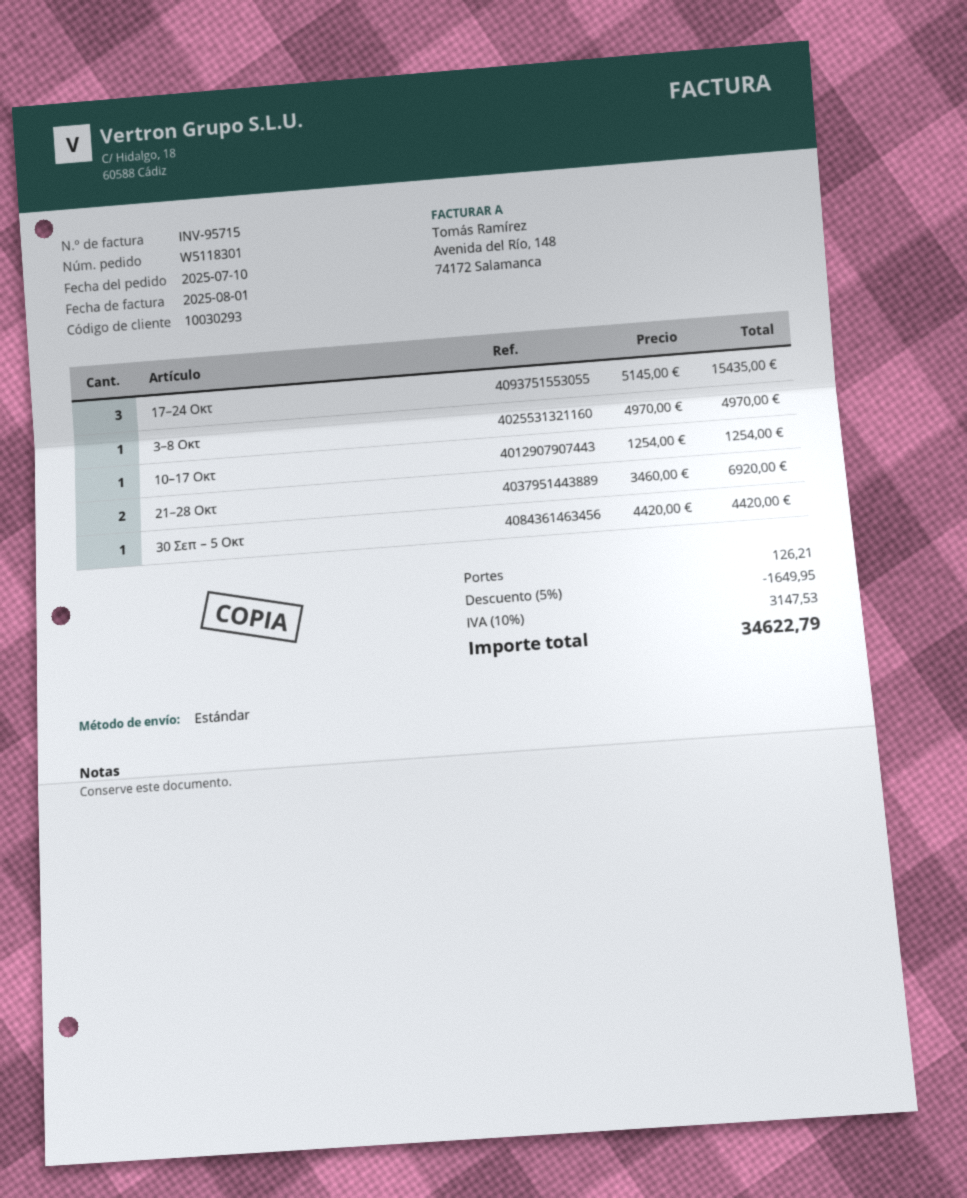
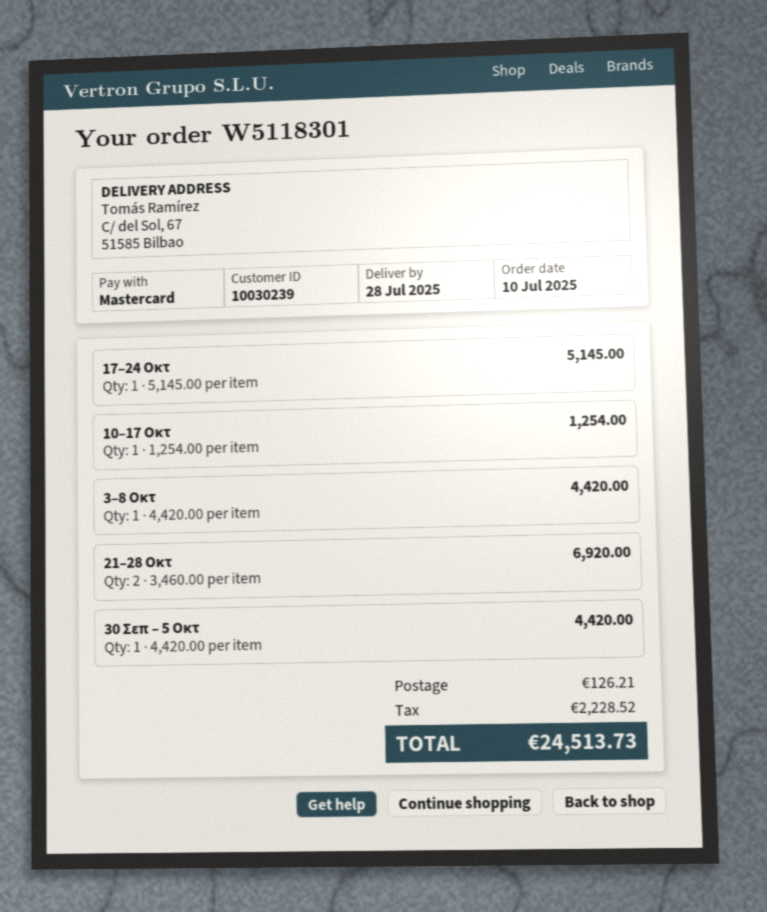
customer number: 10030293 -> 10030239
17–24 Οκτ: 3 x 5145.00 = 15435.00 -> 1 x 5145.00 = 5145.00
3–8 Οκτ: 1 x 4970.00 = 4970.00 -> 1 x 4420.00 = 4420.00
discount: 5% = 1649.95 -> none
tax: 3147.53 -> 2228.52
total: 34622.79 -> 24513.73

